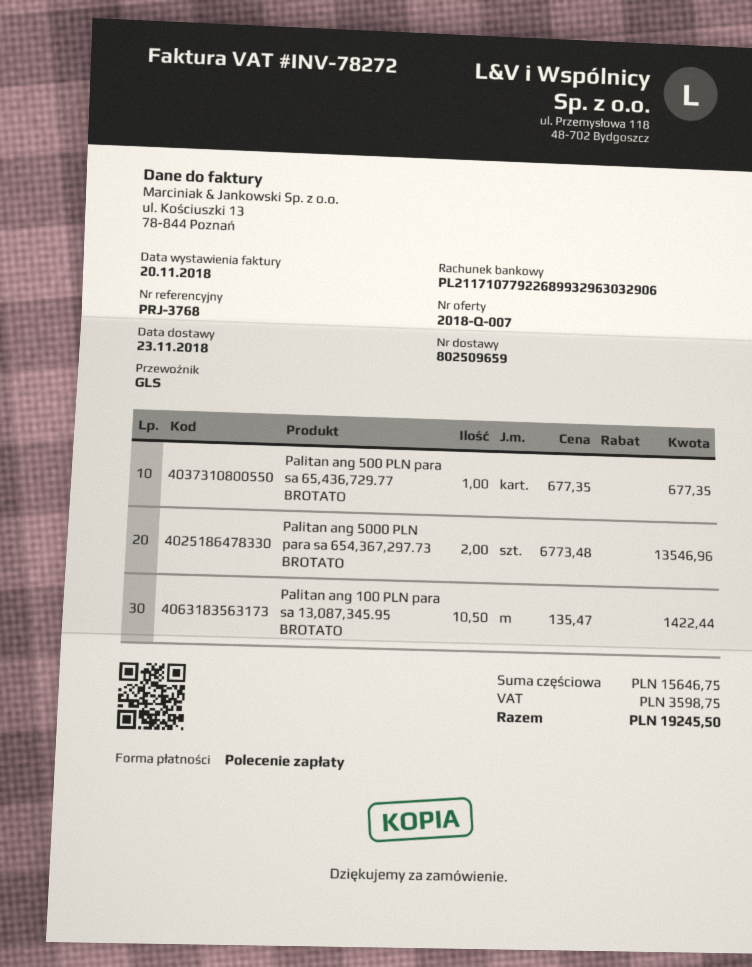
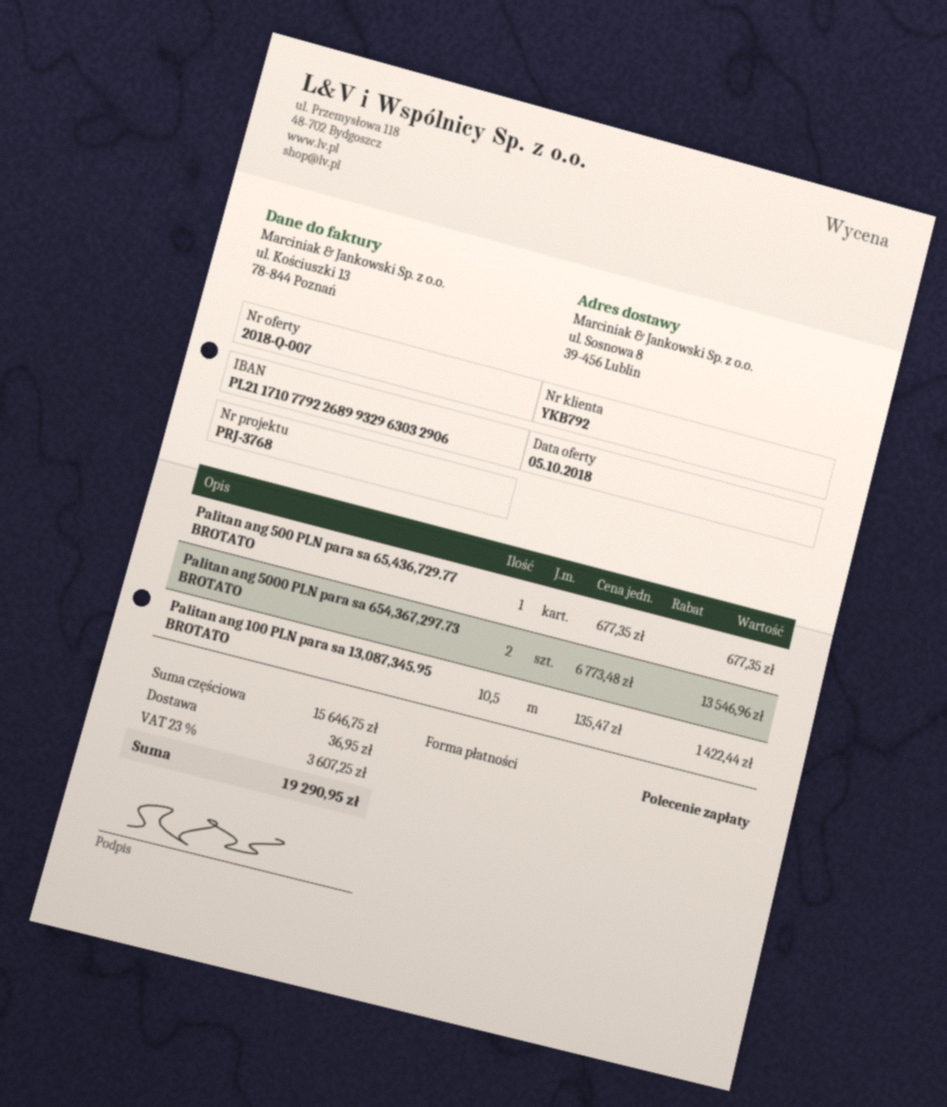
shipping: none -> 36.95
tax: 3598.75 -> 3607.25
total: 19245.50 -> 19290.95

